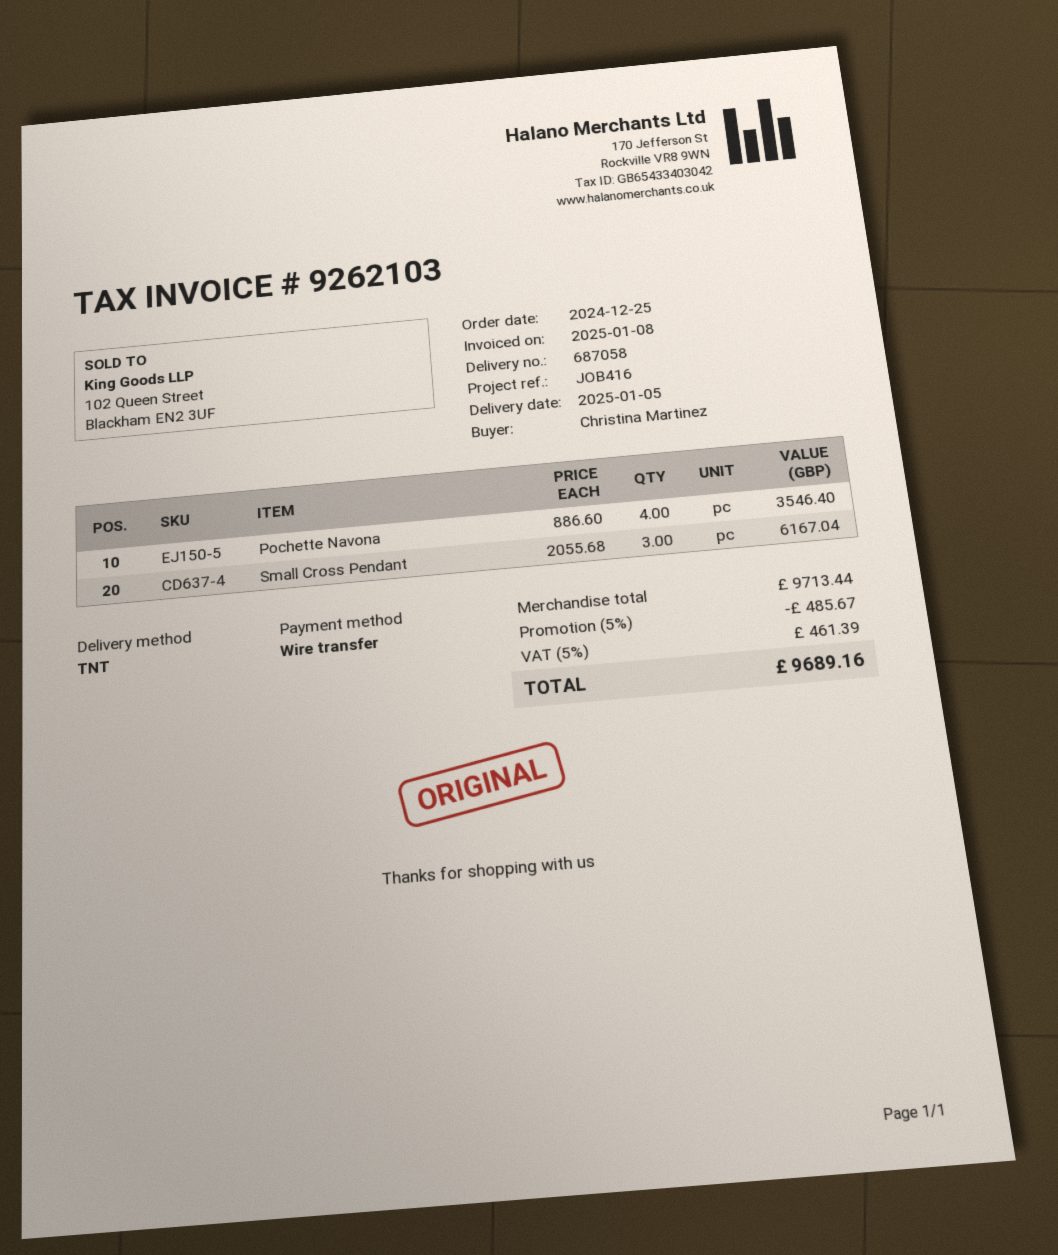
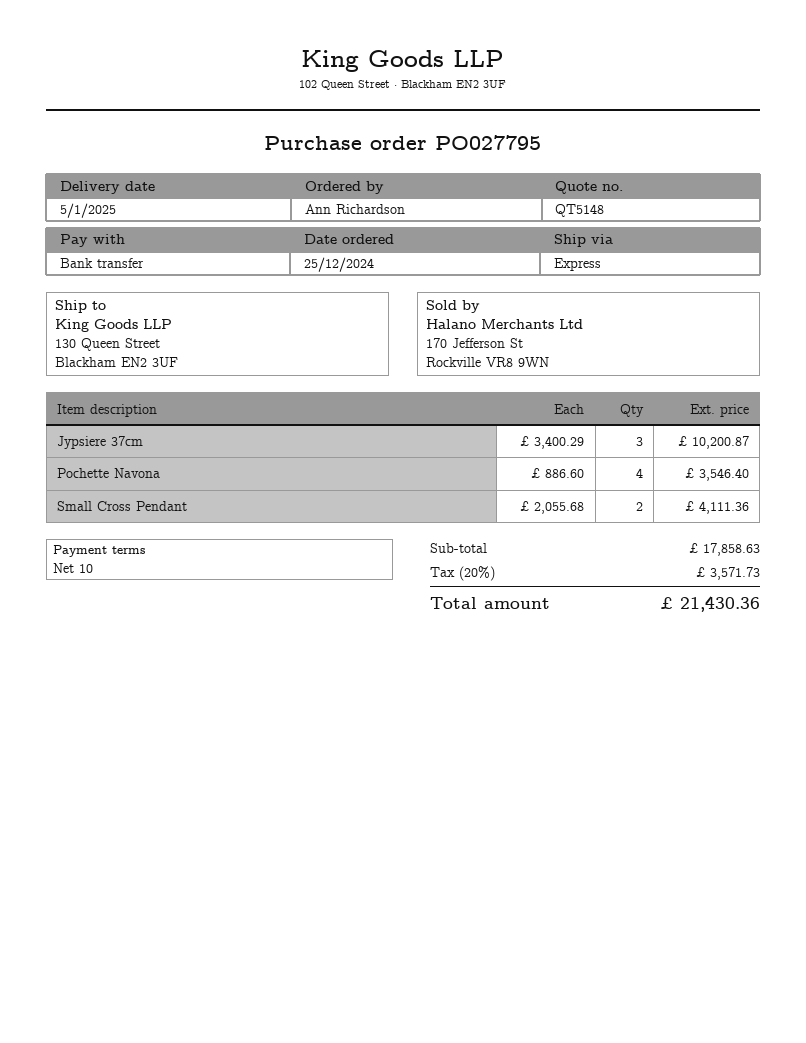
ordered by: Christina Martinez -> Ann Richardson
shipping method: TNT -> express
Small Cross Pendant: 3 x 2055.68 = 6167.04 -> 2 x 2055.68 = 4111.36
Jypsiere 37cm: none -> 3 x 3400.29 = 10200.87
subtotal: 9713.44 -> 17858.63
discount: 5% = 485.67 -> none
tax: 5% = 461.39 -> 20% = 3571.73
total: 9689.16 -> 21430.36

